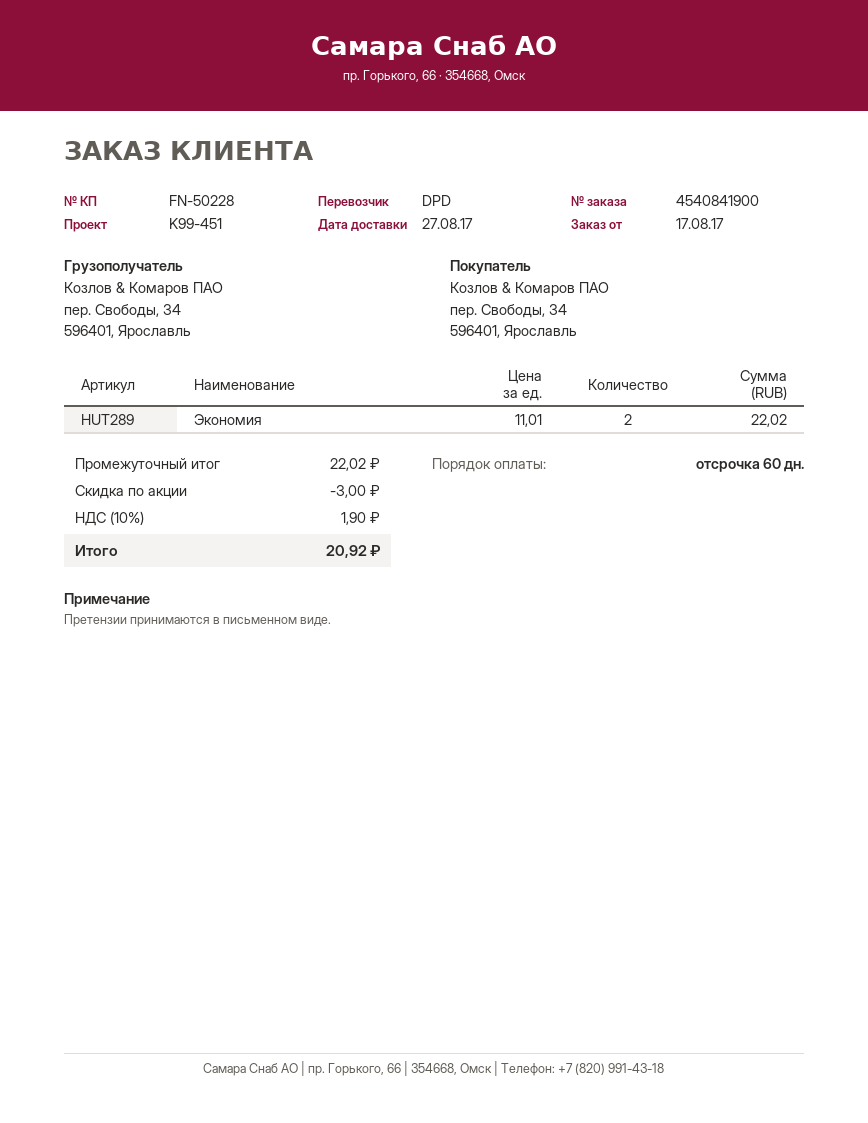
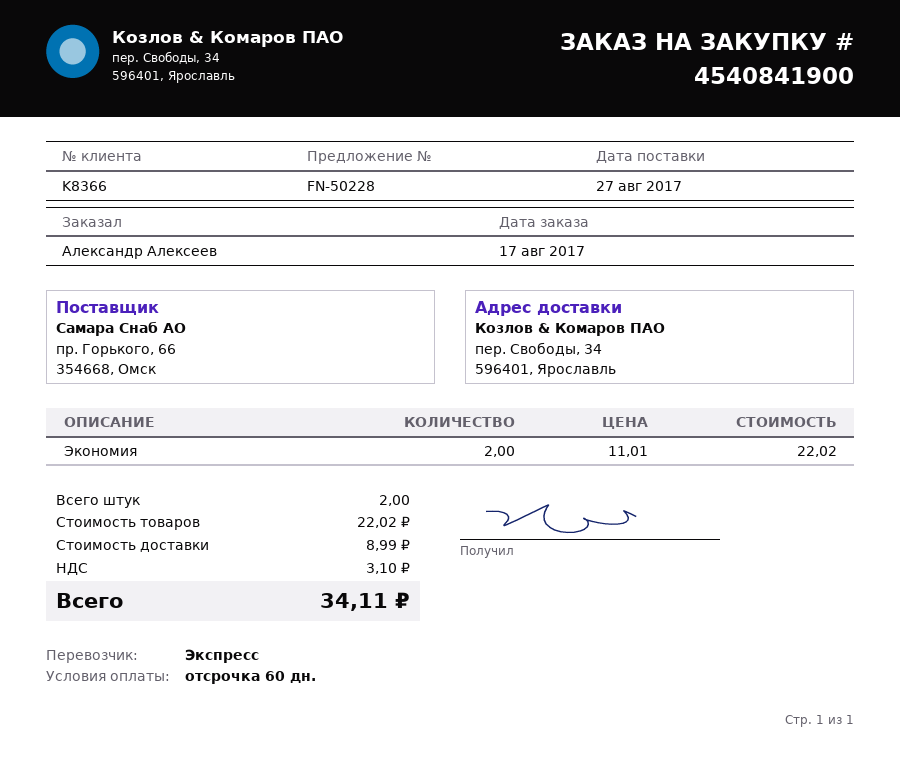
shipping method: DPD -> express
discount: 3.00 -> none
shipping: none -> 8.99
tax: 1.90 -> 3.10
total: 20.92 -> 34.11

